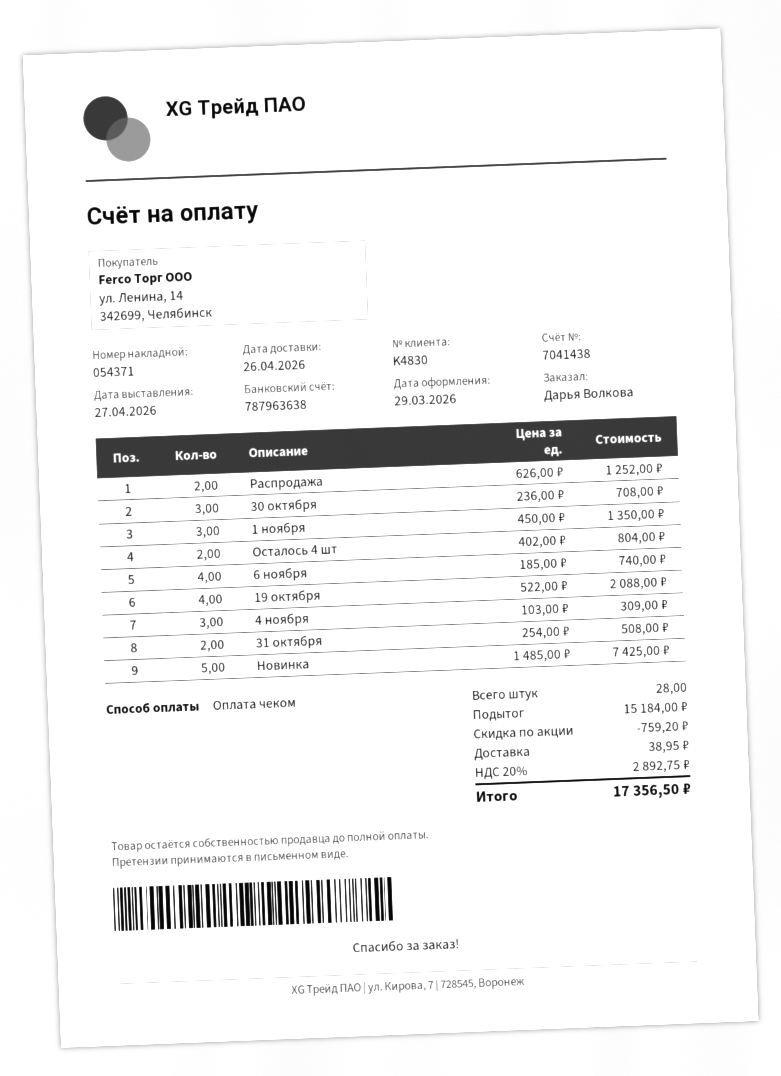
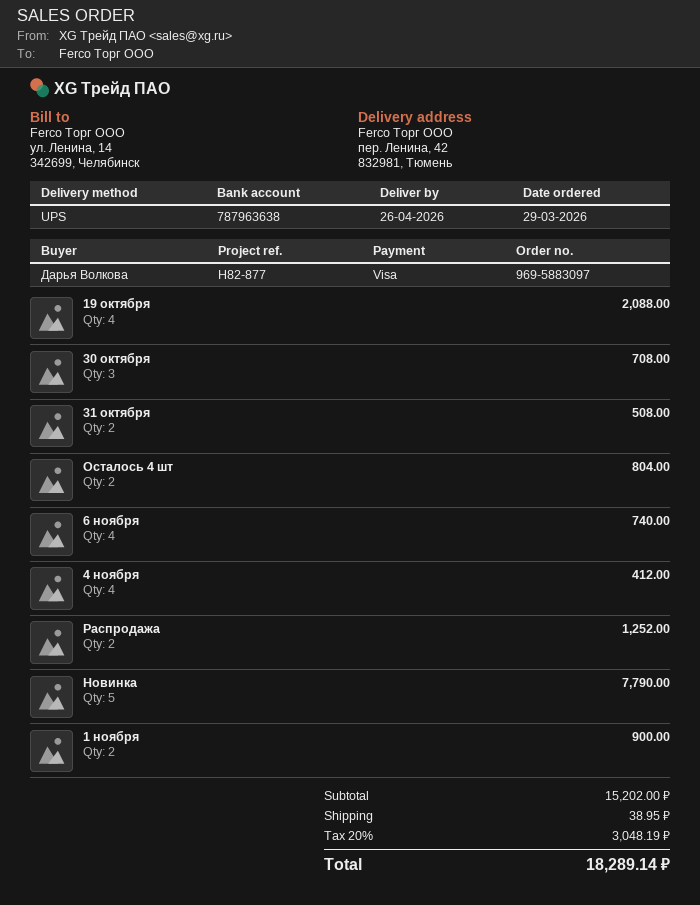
payment method: cheque -> Visa
1 ноября: 3 for 1350.00 -> 2 for 900.00
4 ноября: 3 for 309.00 -> 4 for 412.00
Новинка: 5 for 7425.00 -> 5 for 7790.00
subtotal: 15184.00 -> 15202.00
discount: 759.20 -> none
tax: 20% = 2892.75 -> 20% = 3048.19
total: 17356.50 -> 18289.14

